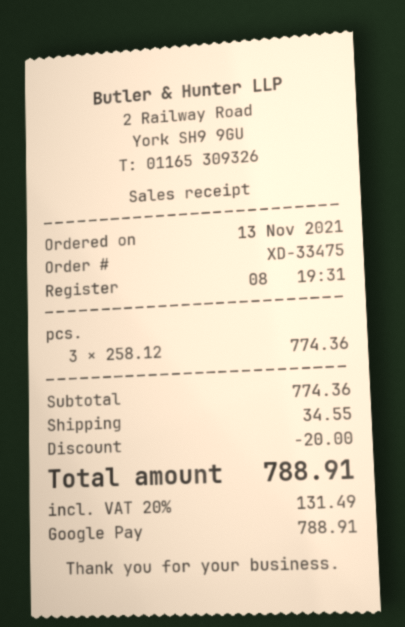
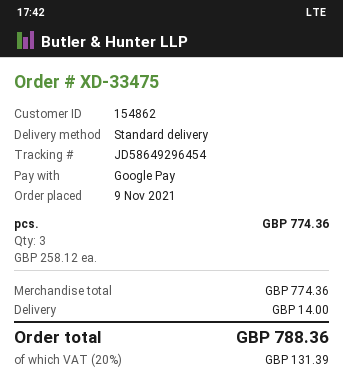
order date: 2021-11-13 -> 2021-11-09
discount: 20.00 -> none
shipping: 34.55 -> 14.00
tax: 20% = 131.49 -> 20% = 131.39
total: 788.91 -> 788.36

